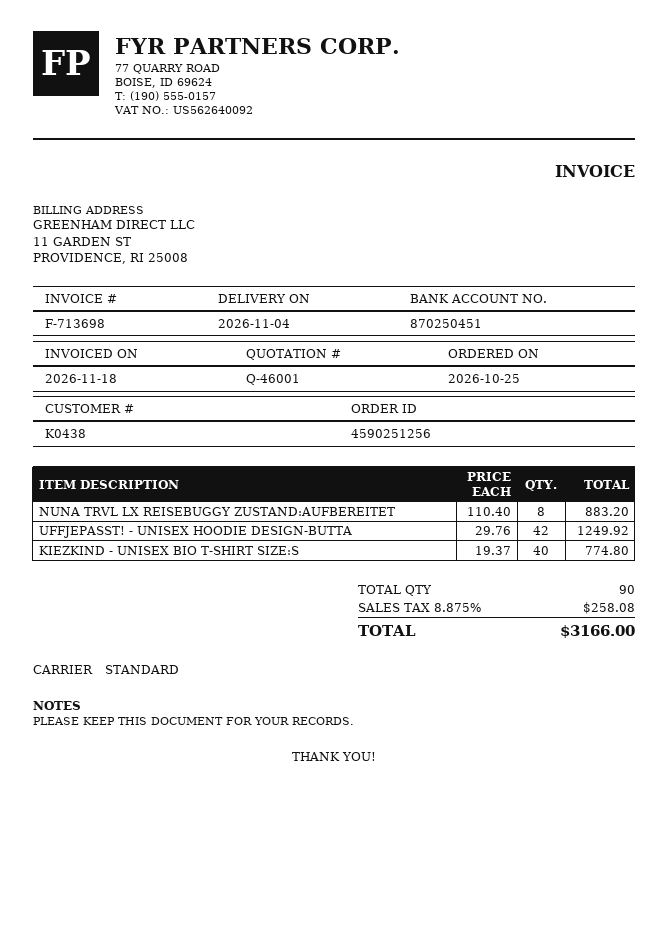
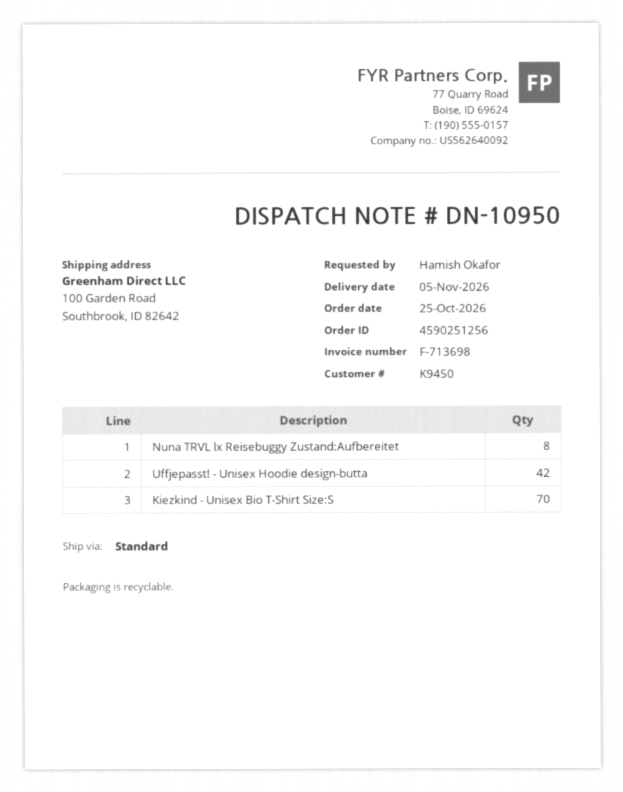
delivery date: 2026-11-04 -> 2026-11-05
customer number: K0438 -> K9450
KIEZKIND - UNISEX BIO T-SHIRT SIZE:S: 40 -> 70

